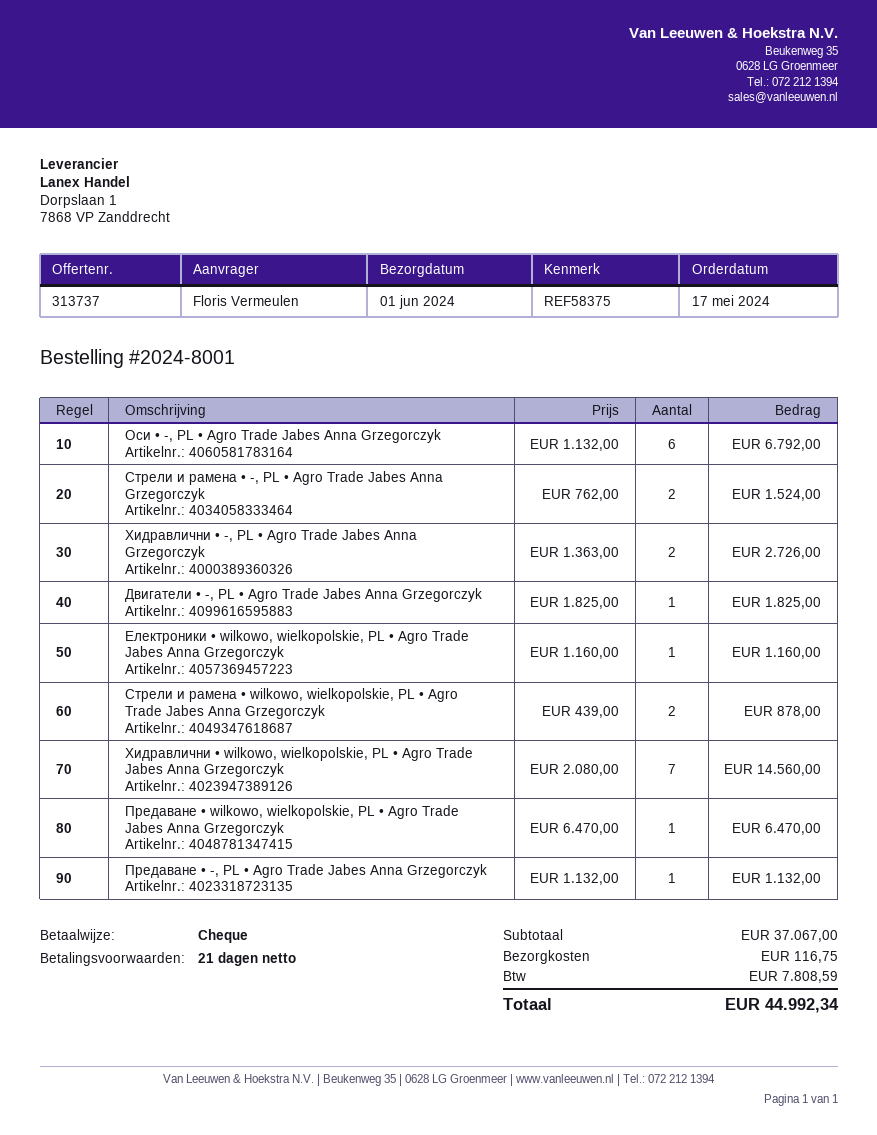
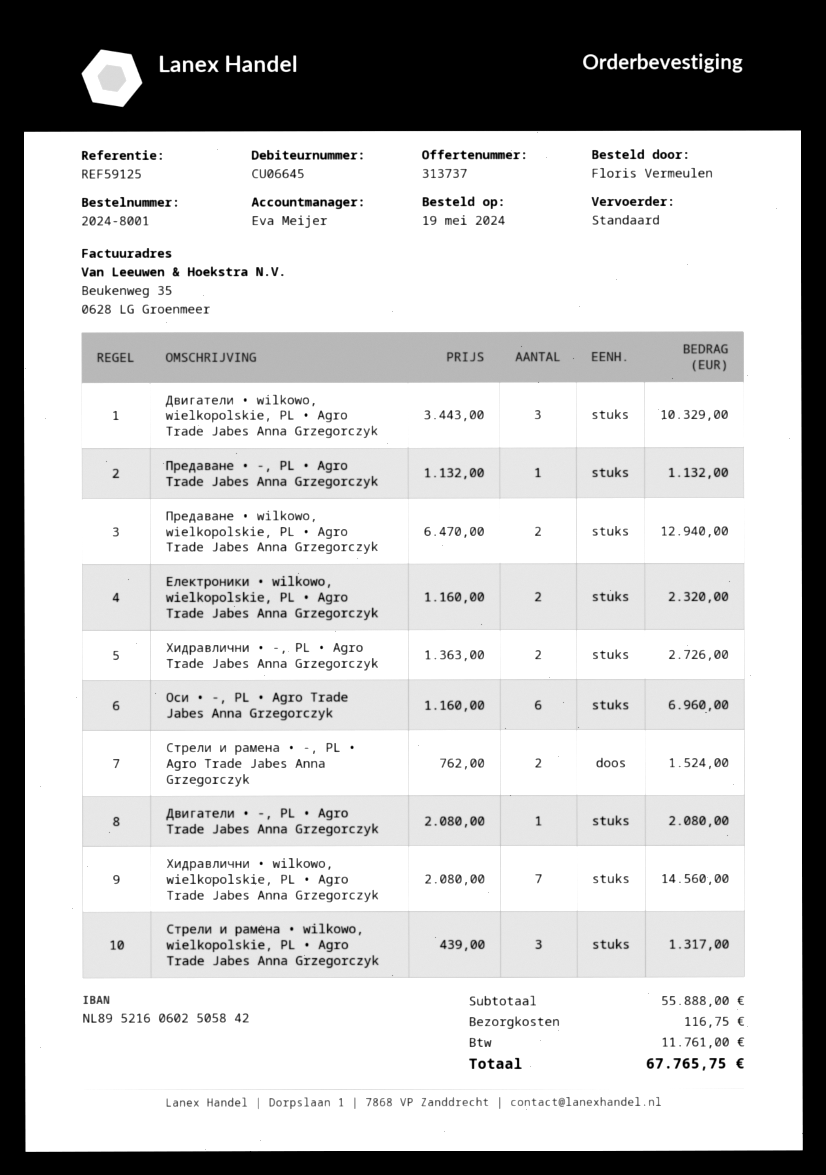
order date: 2024-05-17 -> 2024-05-19
reference: REF58375 -> REF59125
Оси • -, PL • Agro Trade Jabes Anna Grzegorczyk: 6 x 1132.00 = 6792.00 -> 6 x 1160.00 = 6960.00
Двигатели • -, PL • Agro Trade Jabes Anna Grzegorczyk: 1 x 1825.00 = 1825.00 -> 1 x 2080.00 = 2080.00
Електроники • wilkowo, wielkopolskie, PL • Agro Trade Jabes Anna Grzegorczyk: 1 x 1160.00 = 1160.00 -> 2 x 1160.00 = 2320.00
Стрели и рамена • wilkowo, wielkopolskie, PL • Agro Trade Jabes Anna Grzegorczyk: 2 x 439.00 = 878.00 -> 3 x 439.00 = 1317.00
Предаване • wilkowo, wielkopolskie, PL • Agro Trade Jabes Anna Grzegorczyk: 1 x 6470.00 = 6470.00 -> 2 x 6470.00 = 12940.00
Двигатели • wilkowo, wielkopolskie, PL • Agro Trade Jabes Anna Grzegorczyk: none -> 3 x 3443.00 = 10329.00
subtotal: 37067.00 -> 55888.00
tax: 7808.59 -> 11761.00
total: 44992.34 -> 67765.75

